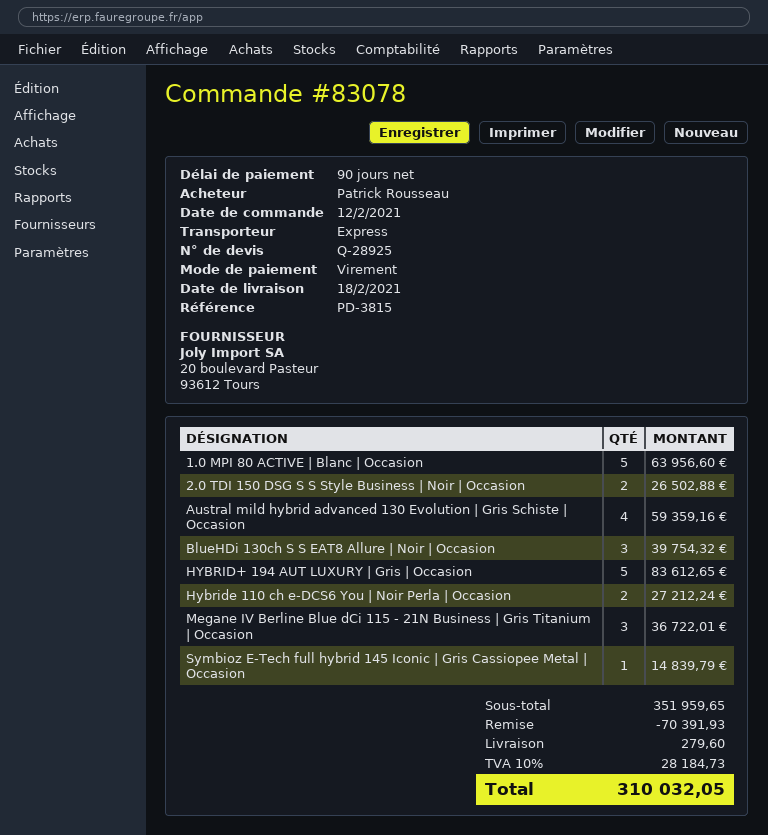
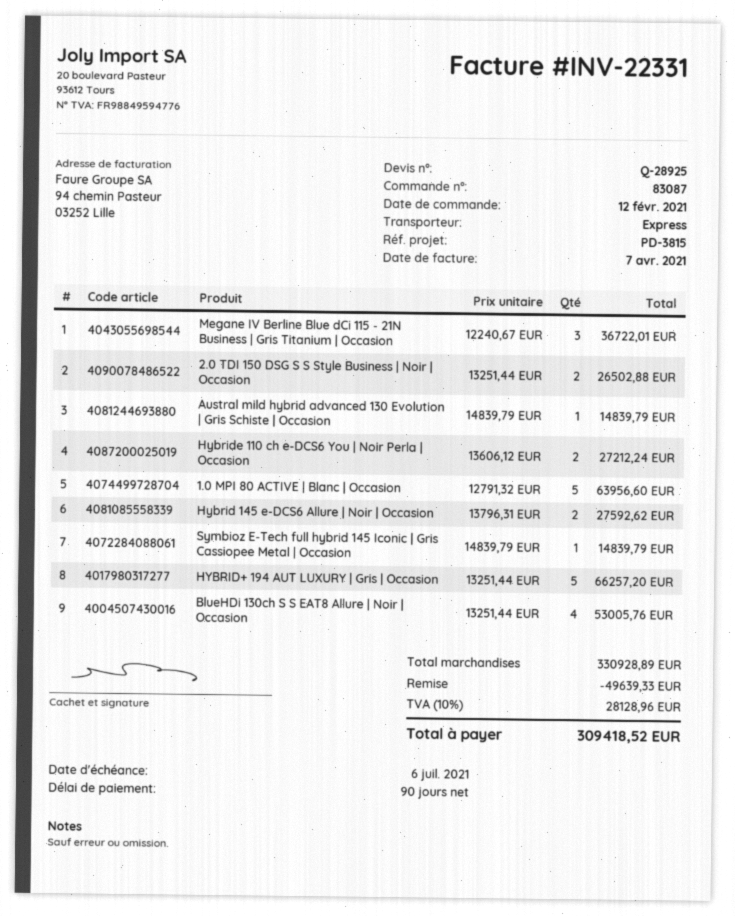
order number: 83078 -> 83087
Austral mild hybrid advanced 130 Evolution | Gris Schiste | Occasion: 4 for 59359.16 -> 1 for 14839.79
BlueHDi 130ch S S EAT8 Allure | Noir | Occasion: 3 for 39754.32 -> 4 for 53005.76
HYBRID+ 194 AUT LUXURY | Gris | Occasion: 5 for 83612.65 -> 5 for 66257.20
Hybrid 145 e-DCS6 Allure | Noir | Occasion: none -> 2 for 27592.62
subtotal: 351959.65 -> 330928.89
discount: 70391.93 -> 49639.33
shipping: 279.60 -> none
tax: 10% = 28184.73 -> 10% = 28128.96
total: 310032.05 -> 309418.52

